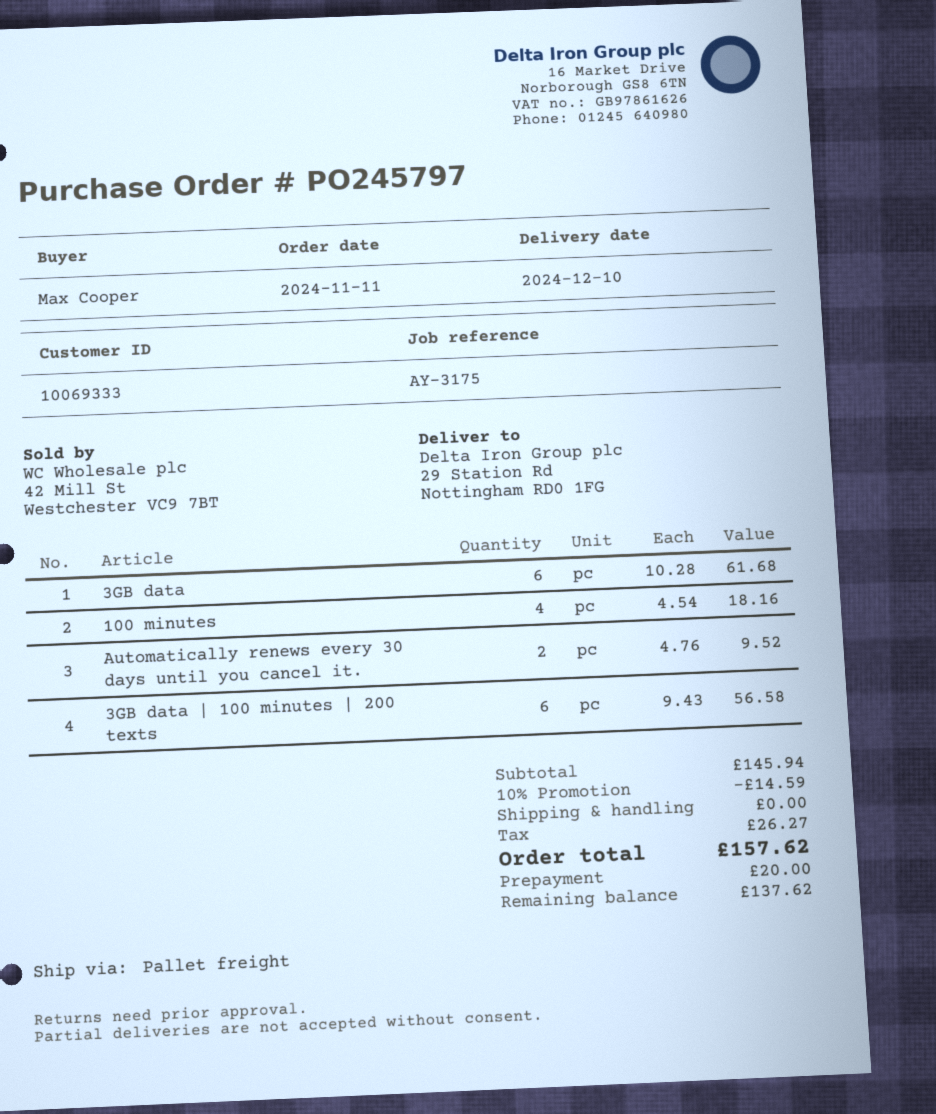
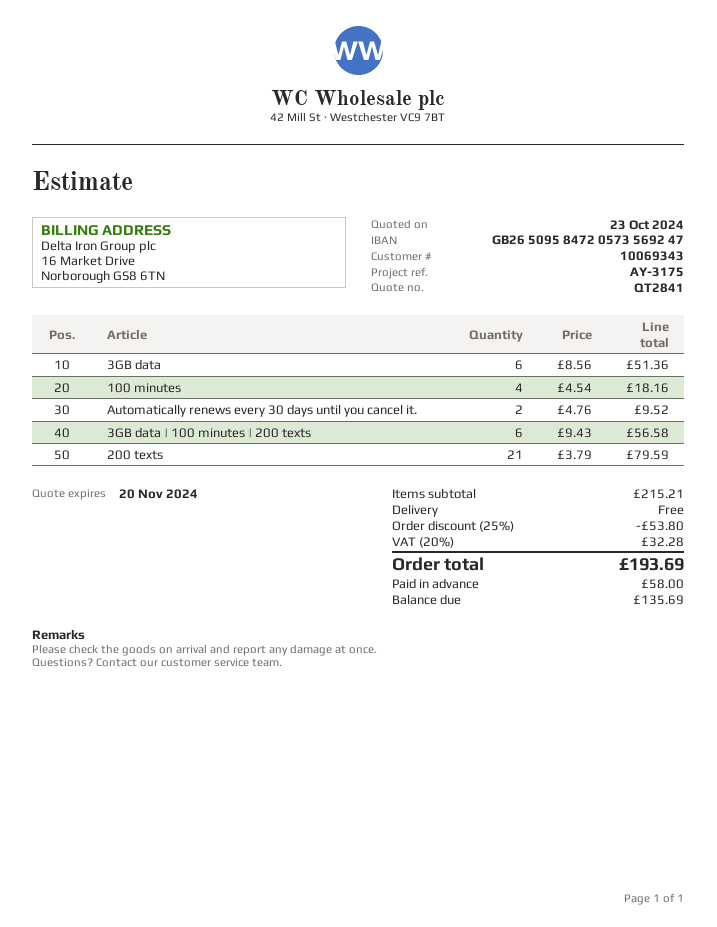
customer number: 10069333 -> 10069343
3GB data: 6 x 10.28 = 61.68 -> 6 x 8.56 = 51.36
200 texts: none -> 21 x 3.79 = 79.59
subtotal: 145.94 -> 215.21
discount: 10% = 14.59 -> 25% = 53.80
tax: 26.27 -> 32.28
total: 157.62 -> 193.69
deposit: 20.00 -> 58.00
balance: 137.62 -> 135.69

